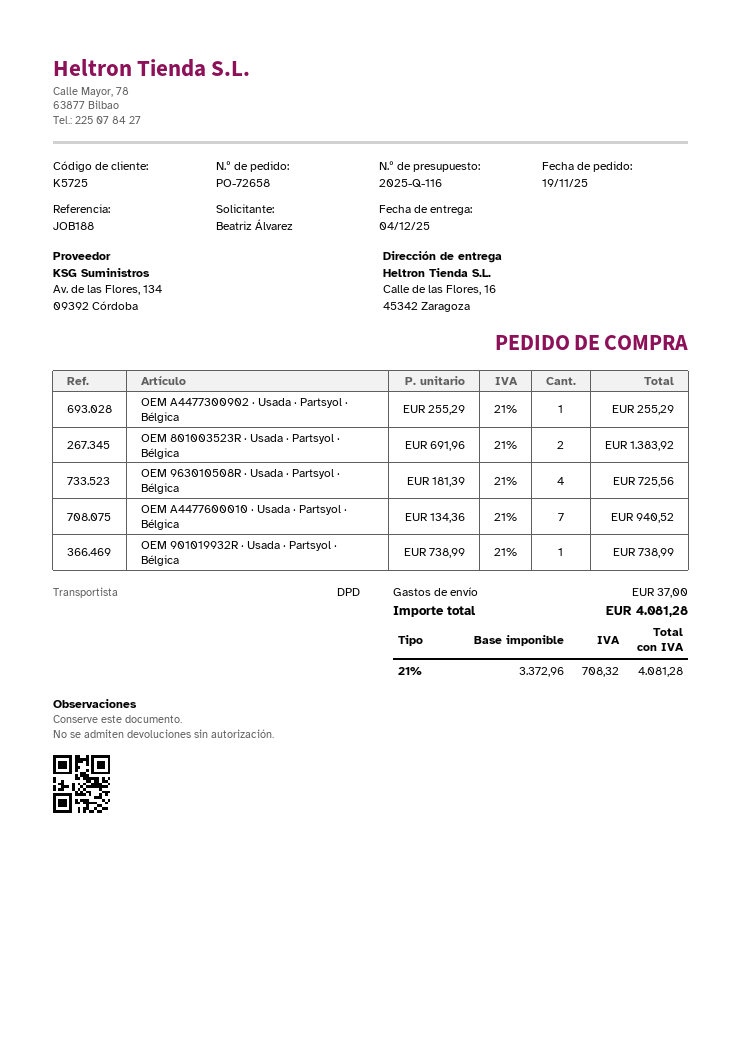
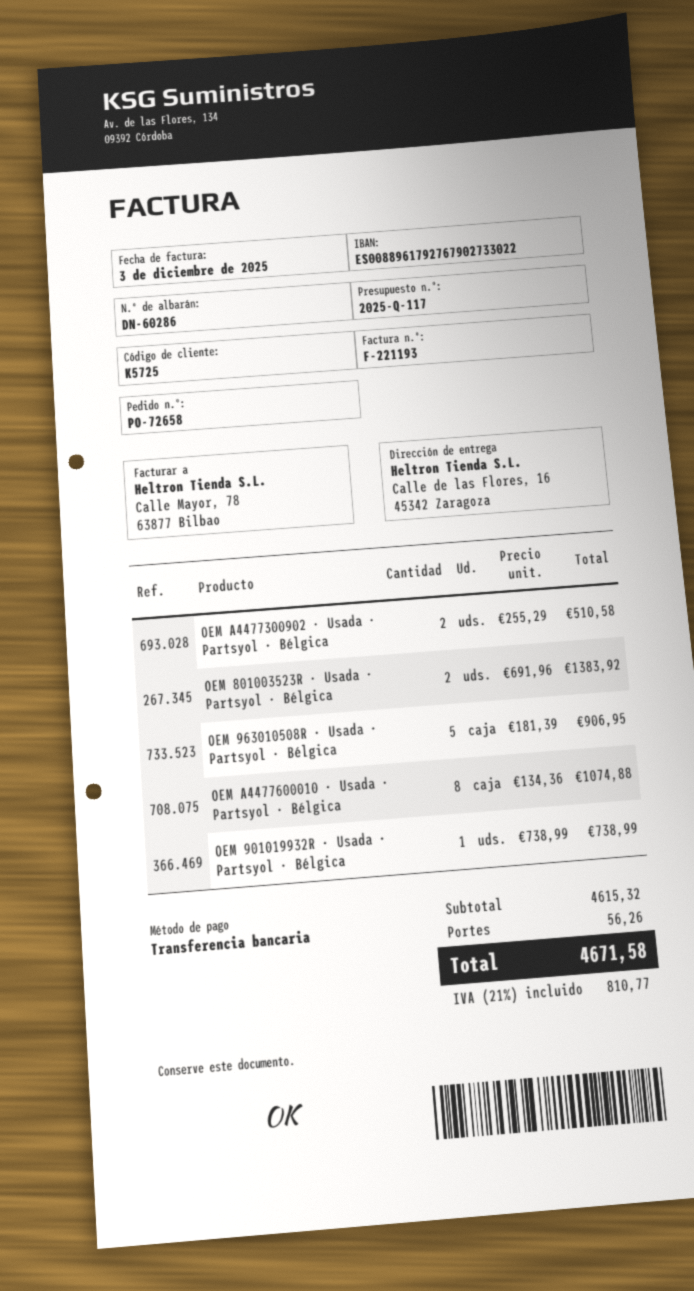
quote number: 2025-Q-116 -> 2025-Q-117
OEM A4477300902 · Usada · Partsyol · Bélgica: 1 x 255.29 = 255.29 -> 2 x 255.29 = 510.58
OEM 963010508R · Usada · Partsyol · Bélgica: 4 x 181.39 = 725.56 -> 5 x 181.39 = 906.95
OEM A4477600010 · Usada · Partsyol · Bélgica: 7 x 134.36 = 940.52 -> 8 x 134.36 = 1074.88
shipping: 37.00 -> 56.26
tax: 21% = 708.32 -> 21% = 810.77
total: 4081.28 -> 4671.58

